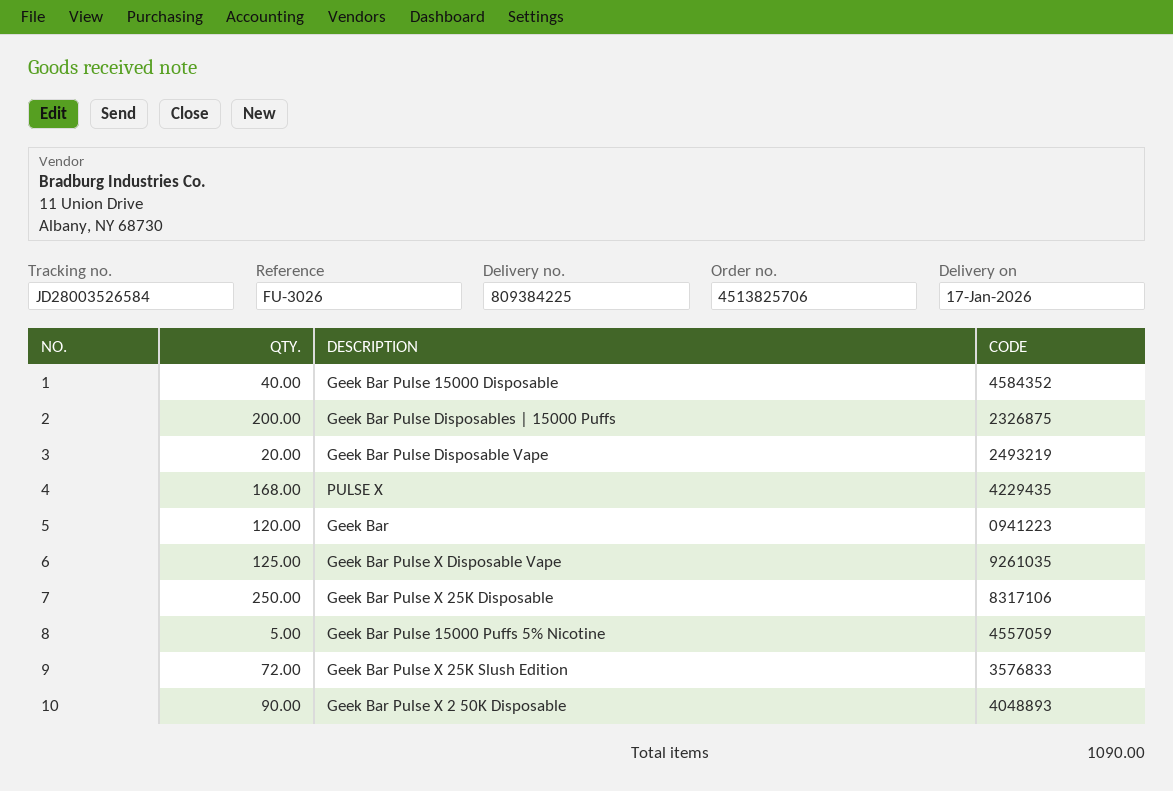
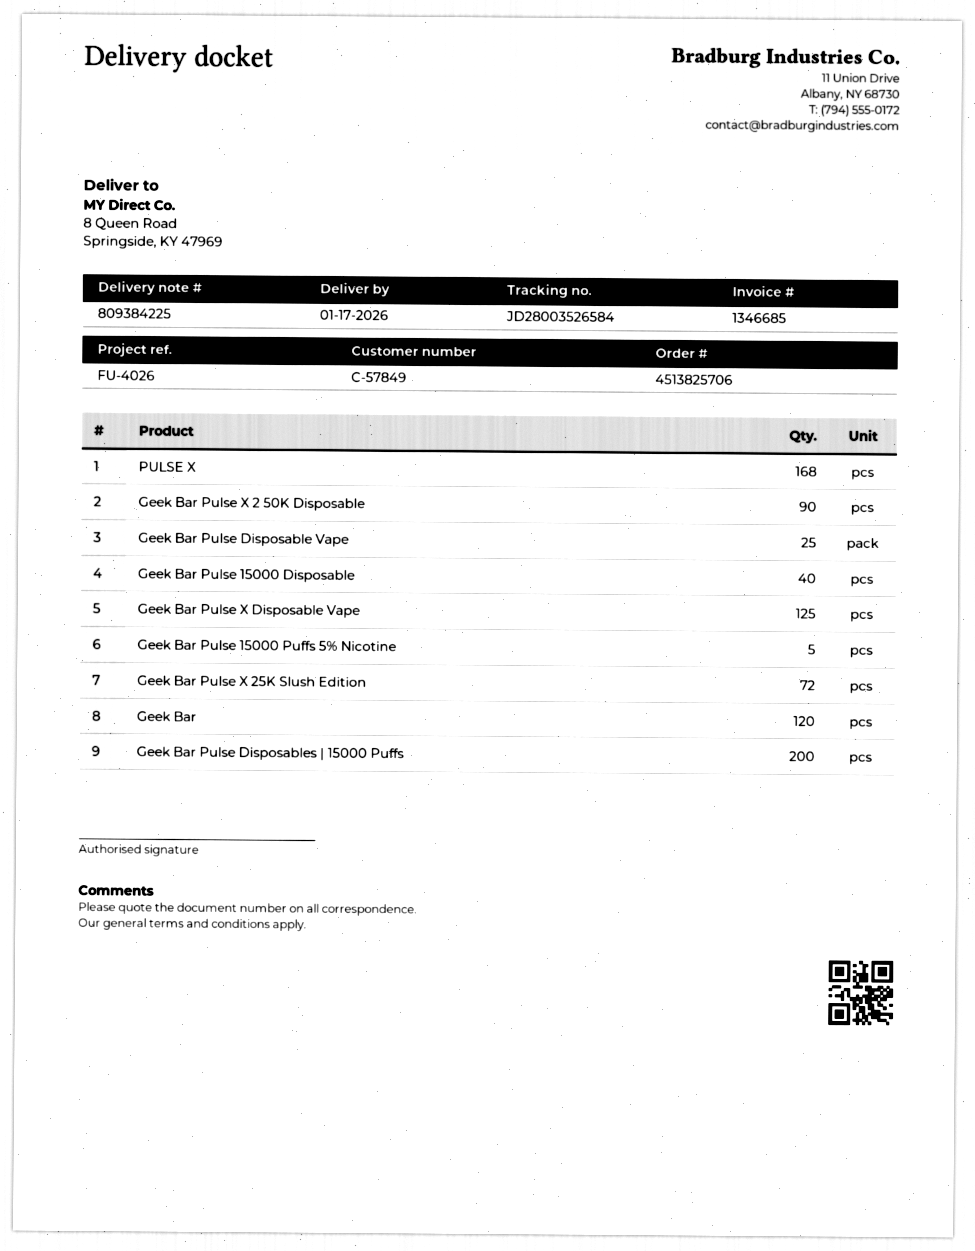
reference: FU-3026 -> FU-4026
Geek Bar Pulse Disposable Vape: 20 -> 25
Geek Bar Pulse X 25K Disposable: 250 -> none

